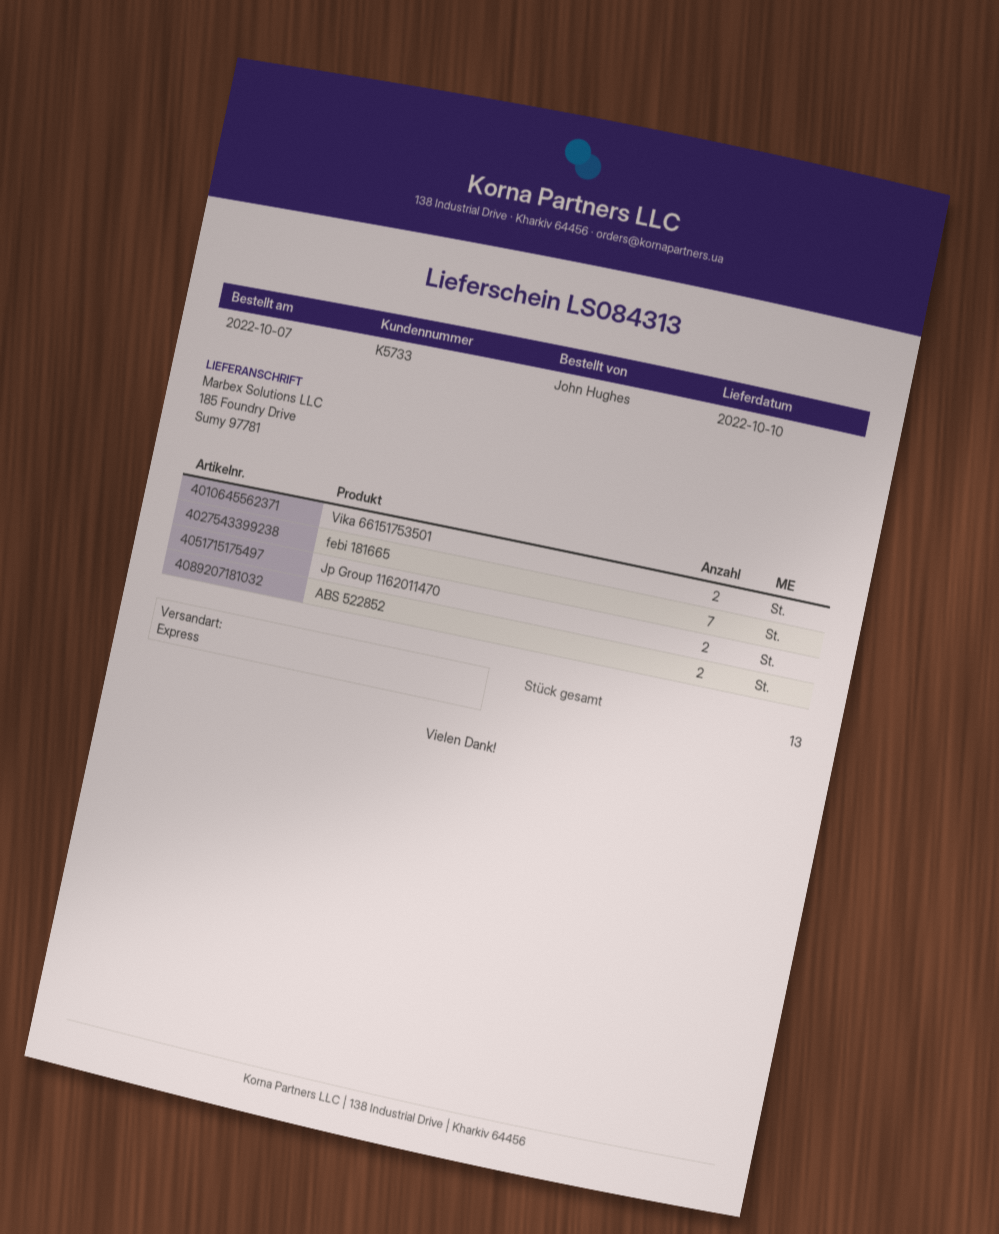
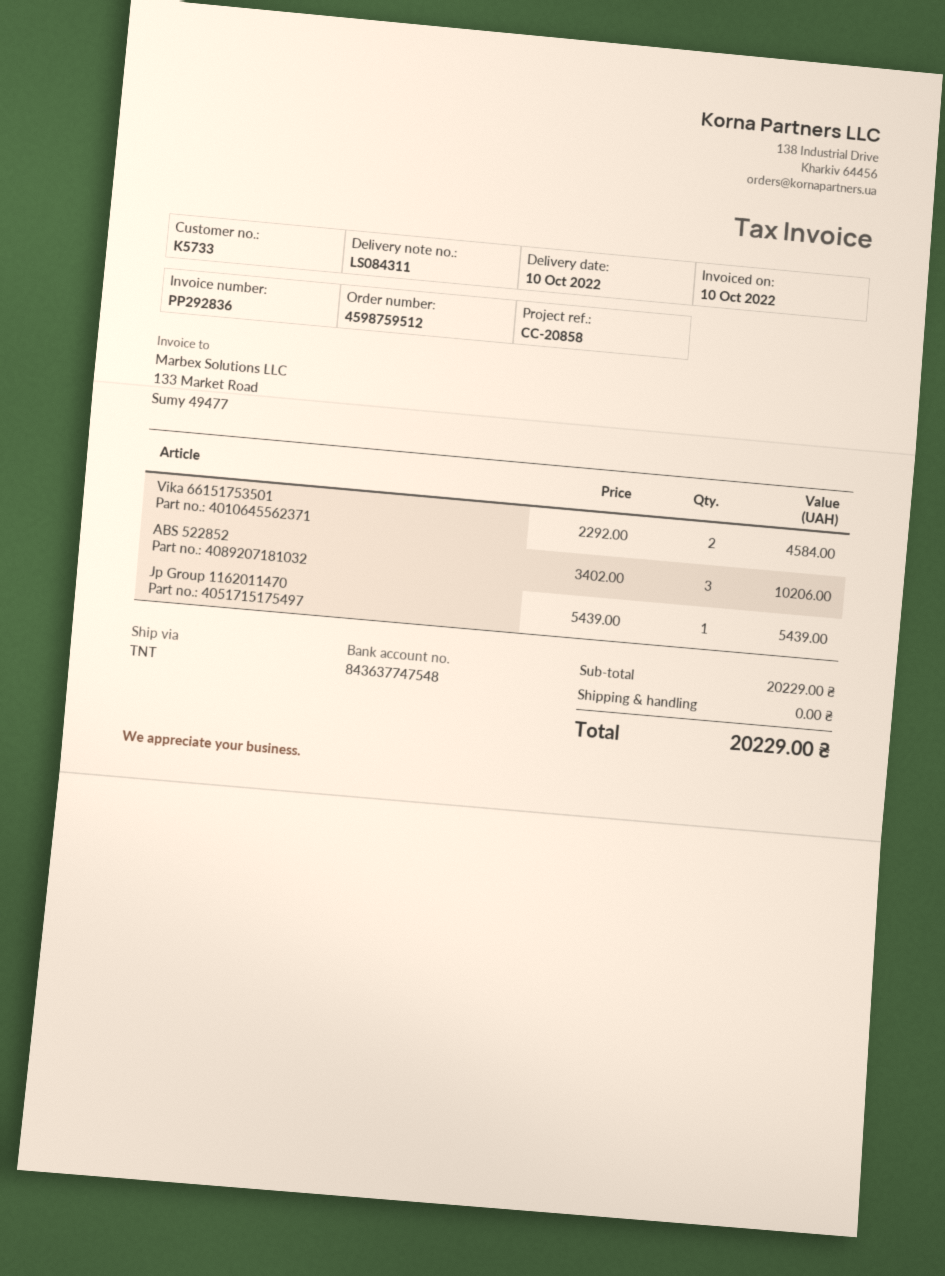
delivery note number: LS084313 -> LS084311
shipping method: express -> TNT
febi 181665: 7 -> none
Jp Group 1162011470: 2 -> 1
ABS 522852: 2 -> 3

